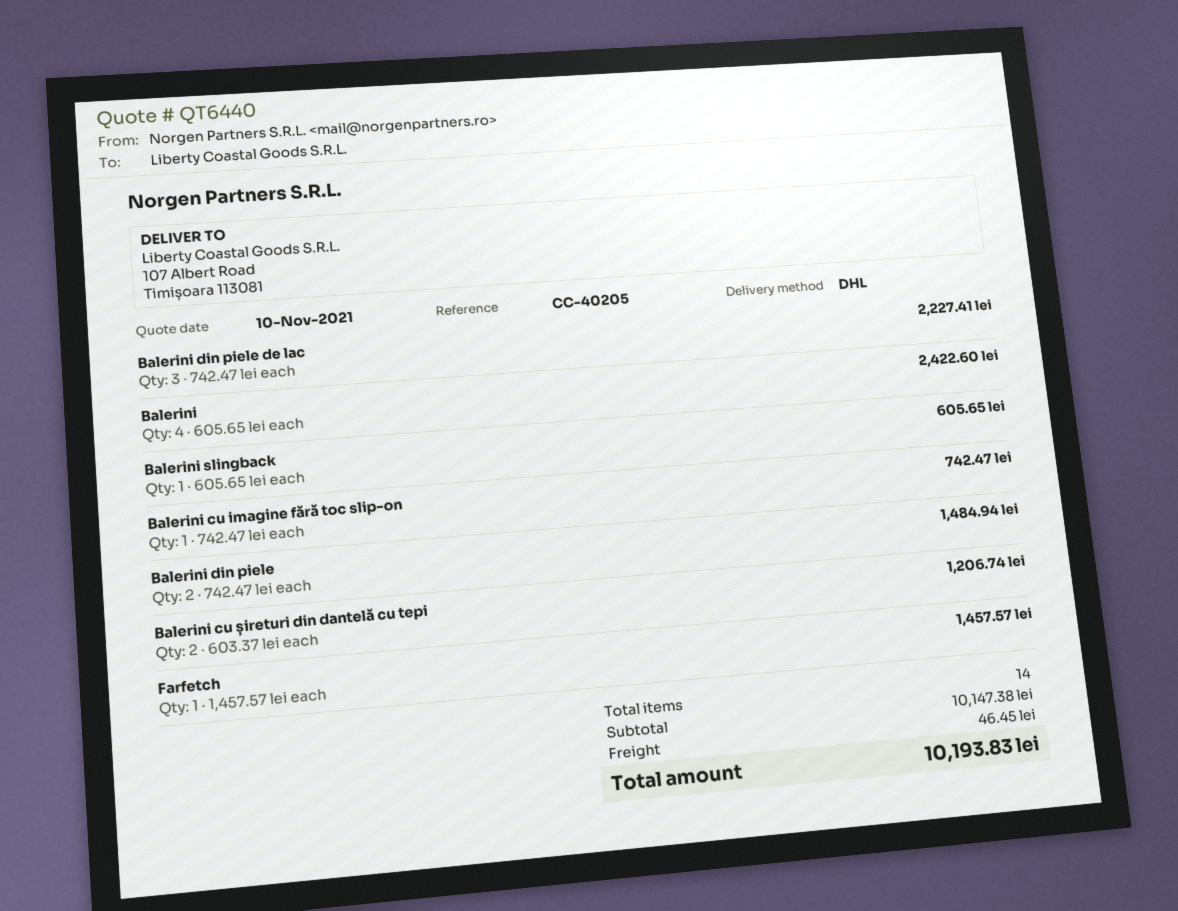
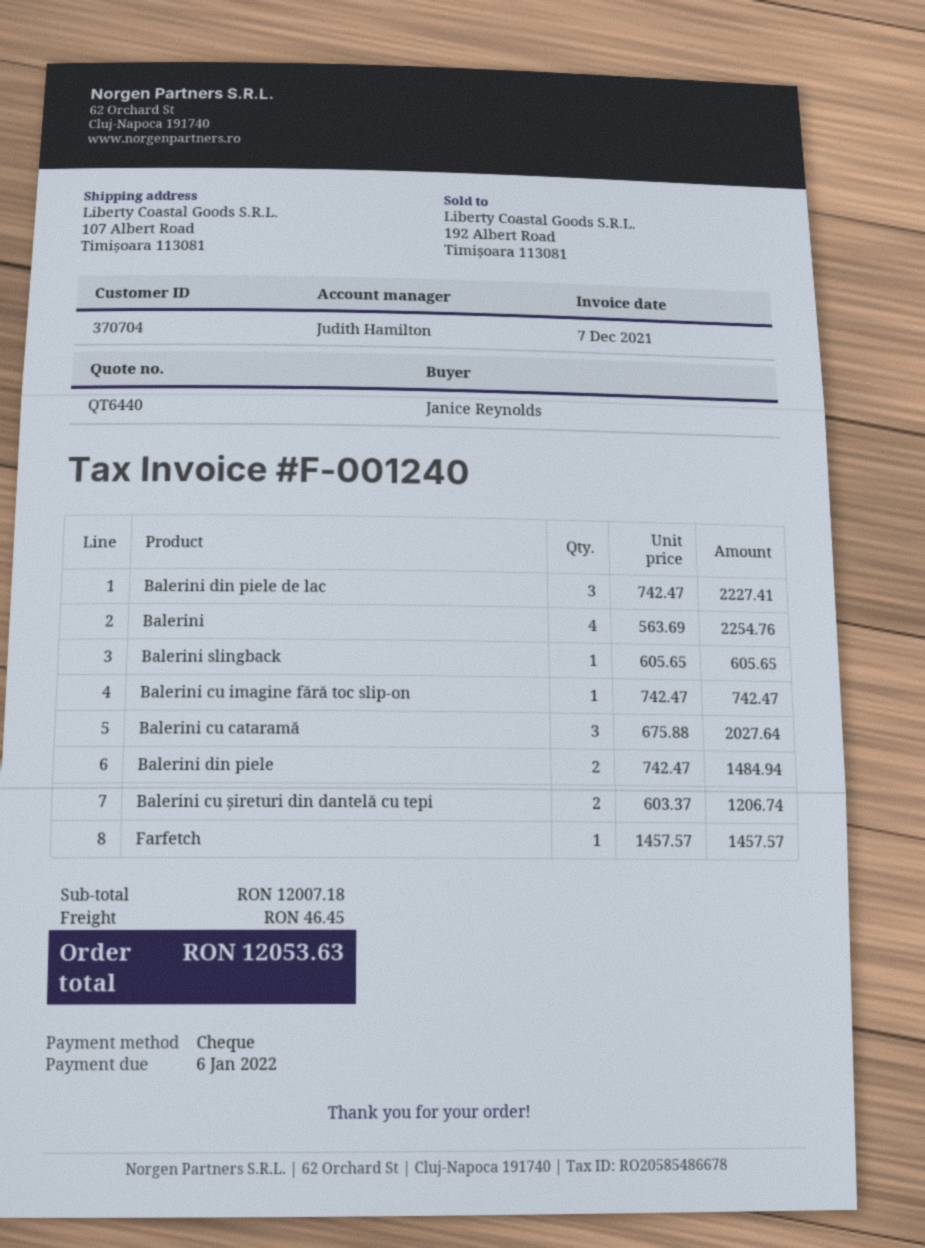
Balerini: 4 x 605.65 = 2422.60 -> 4 x 563.69 = 2254.76
Balerini cu cataramă: none -> 3 x 675.88 = 2027.64
subtotal: 10147.38 -> 12007.18
total: 10193.83 -> 12053.63

